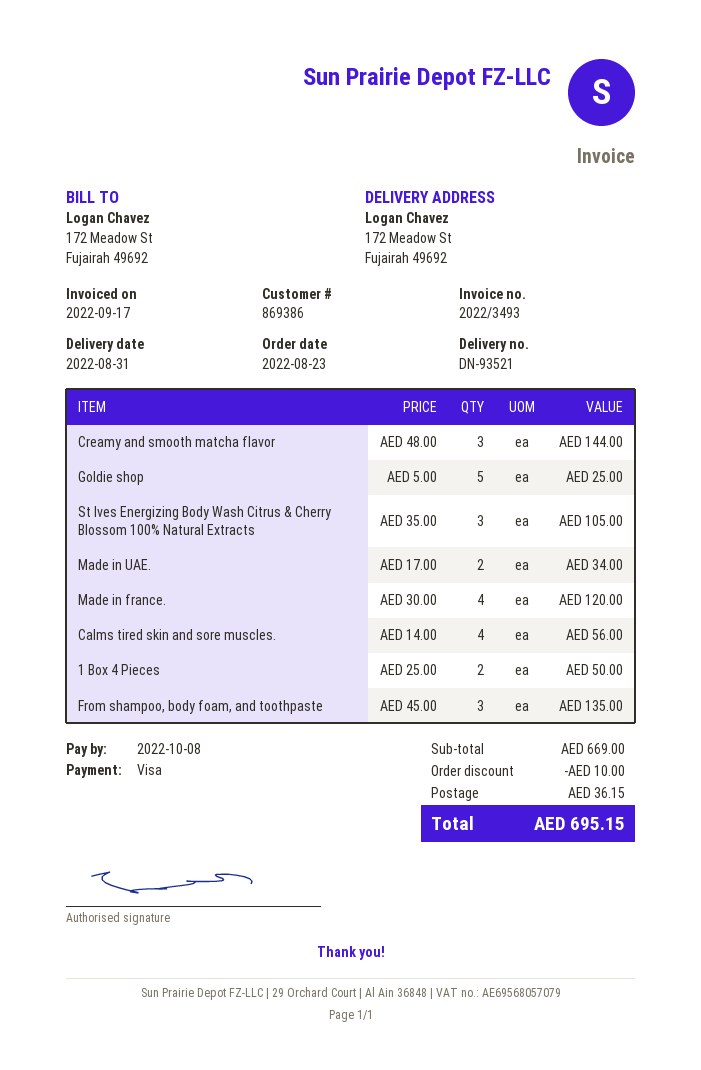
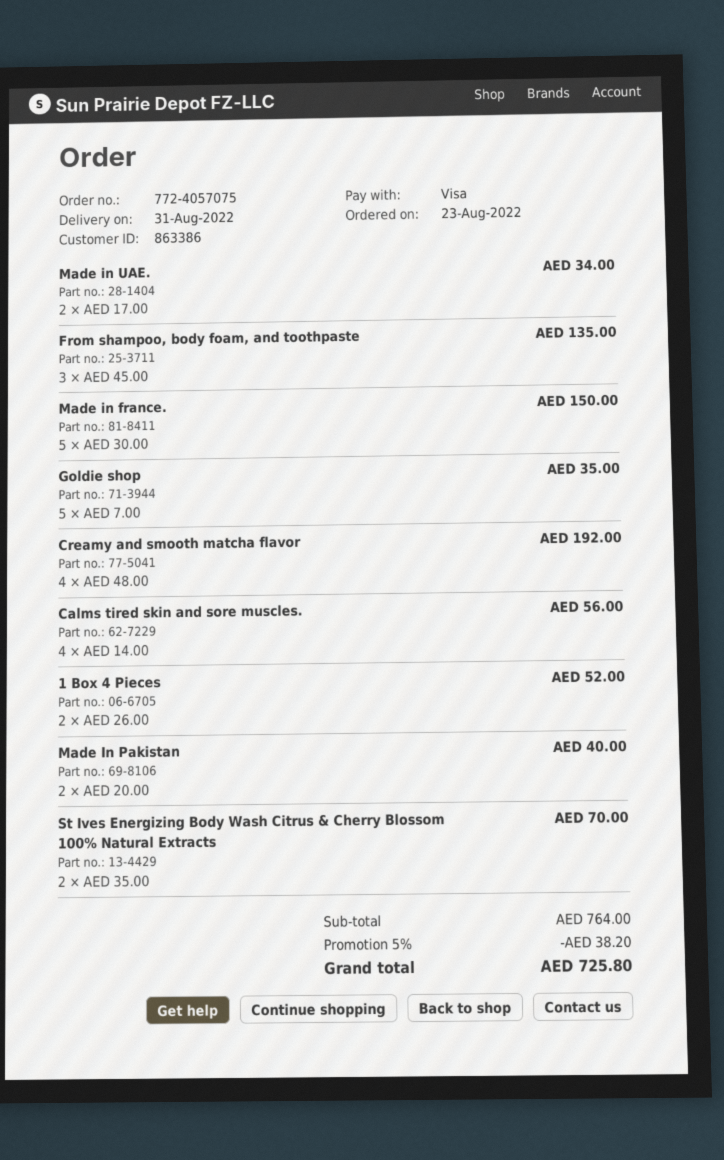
customer number: 869386 -> 863386
Creamy and smooth matcha flavor: 3 x 48.00 = 144.00 -> 4 x 48.00 = 192.00
Goldie shop: 5 x 5.00 = 25.00 -> 5 x 7.00 = 35.00
St Ives Energizing Body Wash Citrus & Cherry Blossom 100% Natural Extracts: 3 x 35.00 = 105.00 -> 2 x 35.00 = 70.00
Made in france.: 4 x 30.00 = 120.00 -> 5 x 30.00 = 150.00
1 Box 4 Pieces: 2 x 25.00 = 50.00 -> 2 x 26.00 = 52.00
Made In Pakistan: none -> 2 x 20.00 = 40.00
subtotal: 669.00 -> 764.00
discount: 10.00 -> 38.20
shipping: 36.15 -> none
total: 695.15 -> 725.80

